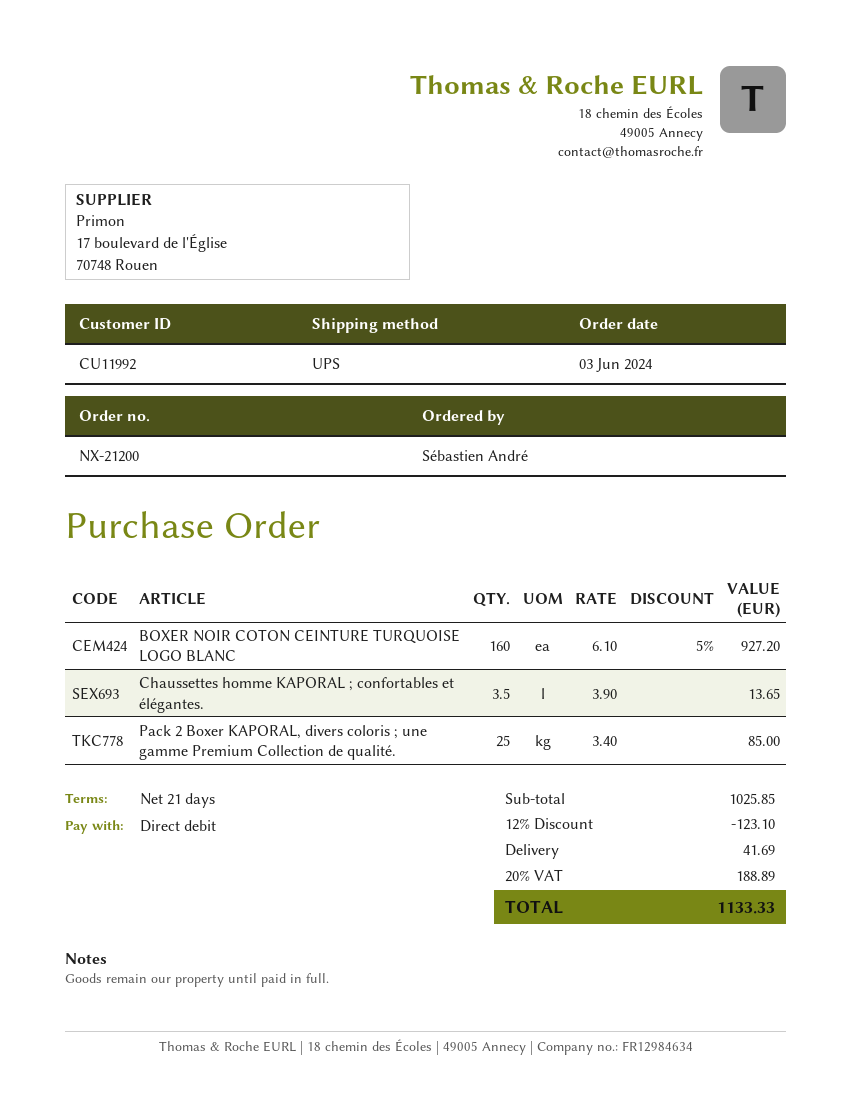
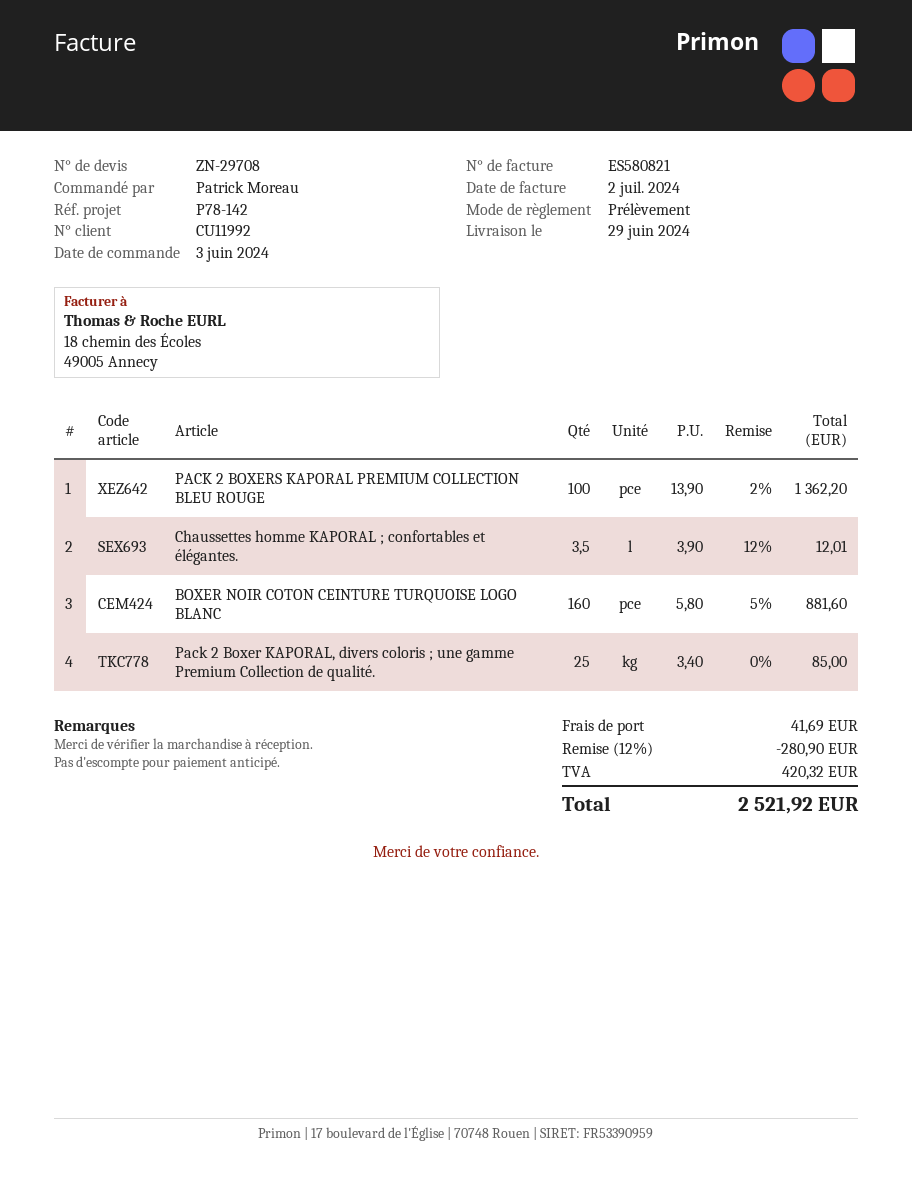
ordered by: Sébastien André -> Patrick Moreau
BOXER NOIR COTON CEINTURE TURQUOISE LOGO BLANC: 160 x 6.10 - 5% = 927.20 -> 160 x 5.80 - 5% = 881.60
Chaussettes homme KAPORAL ; confortables et élégantes.: 3.5 x 3.90 = 13.65 -> 3.5 x 3.90 - 12% = 12.01
PACK 2 BOXERS KAPORAL PREMIUM COLLECTION BLEU ROUGE: none -> 100 x 13.90 - 2% = 1362.20
discount: 12% = 123.10 -> 12% = 280.90
tax: 188.89 -> 420.32
total: 1133.33 -> 2521.92

